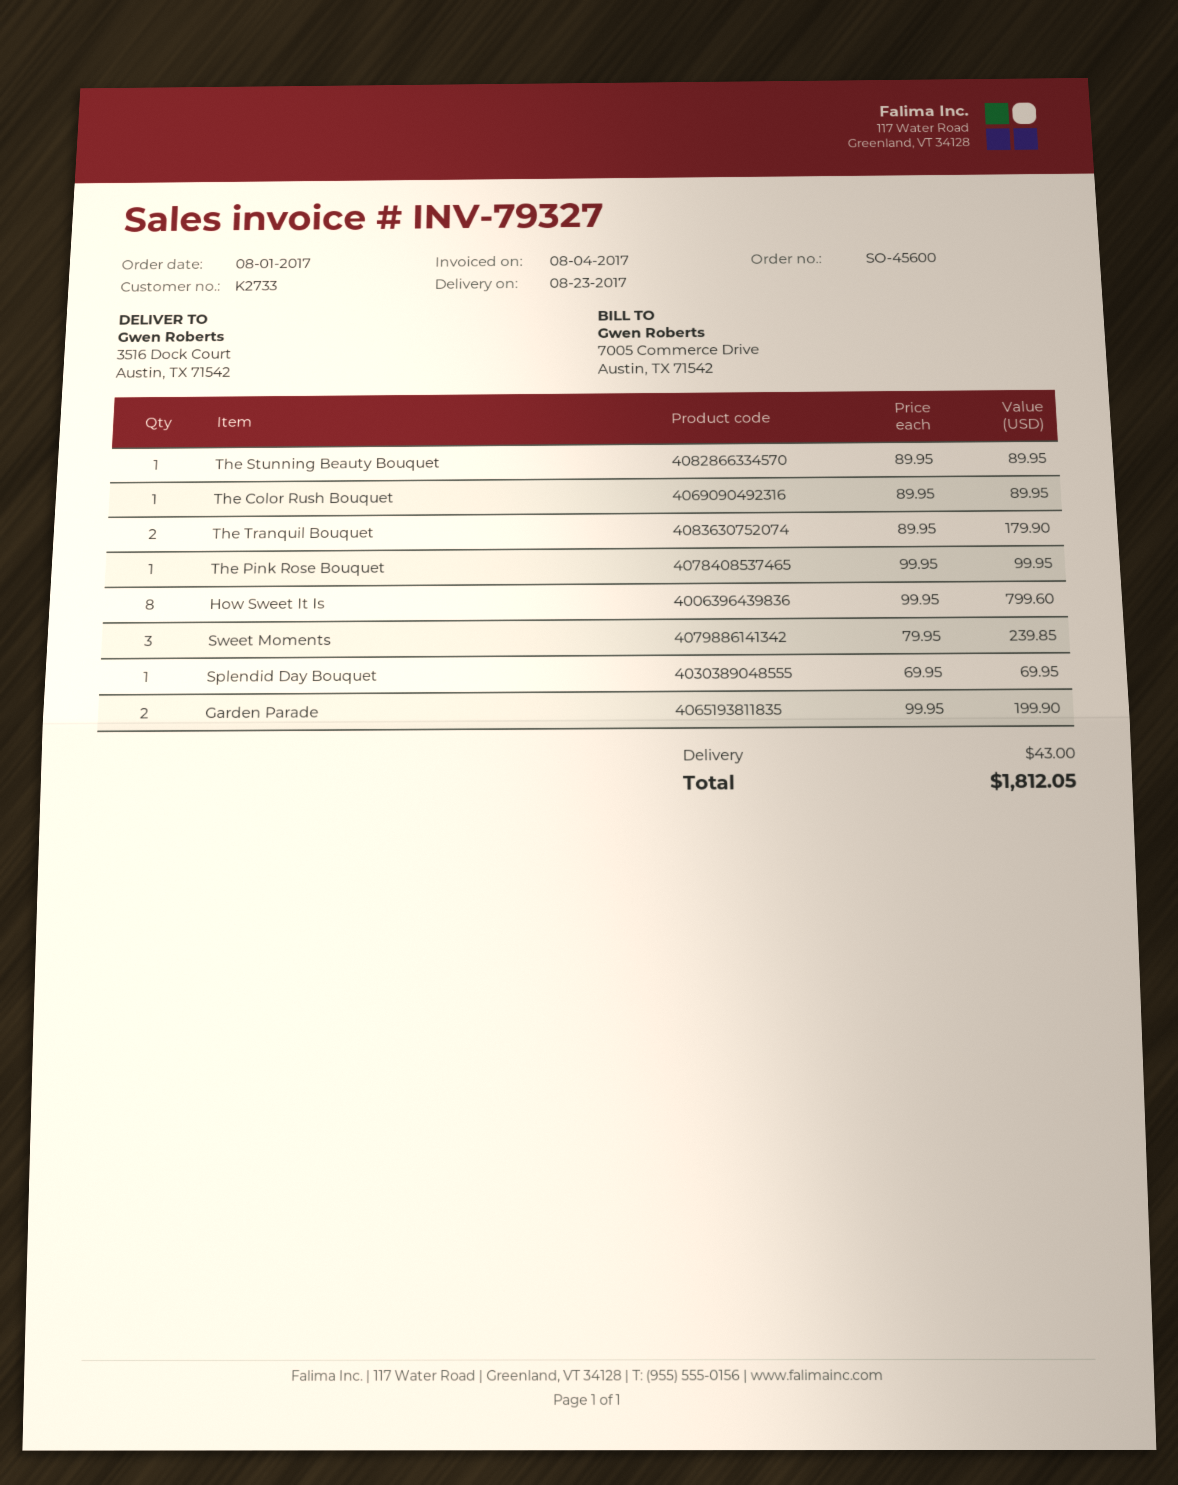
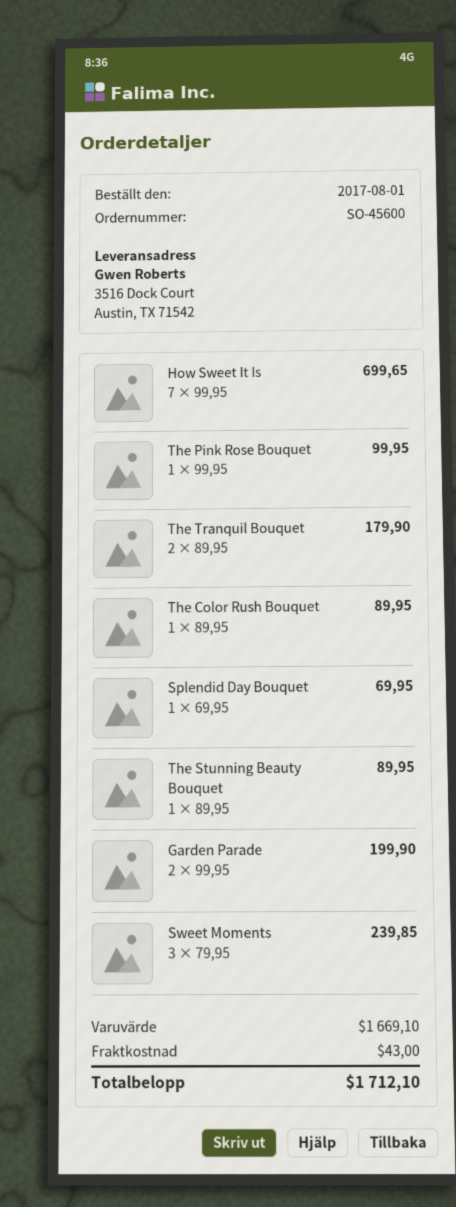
How Sweet It Is: 8 x 99.95 = 799.60 -> 7 x 99.95 = 699.65
total: 1812.05 -> 1712.10

